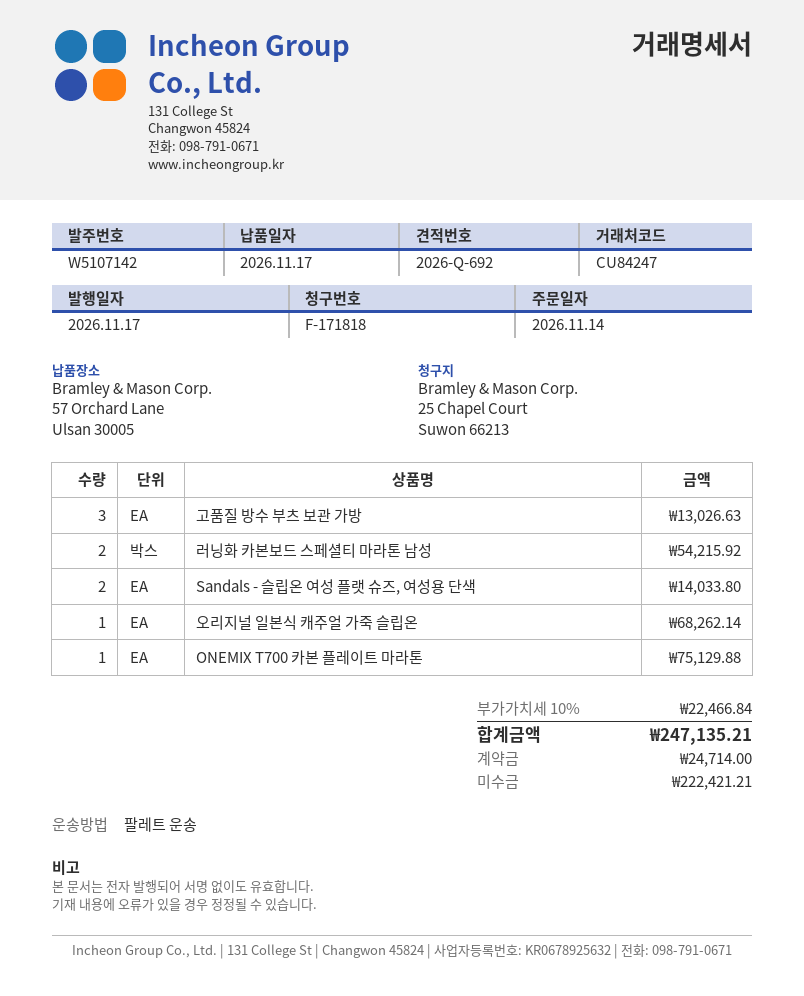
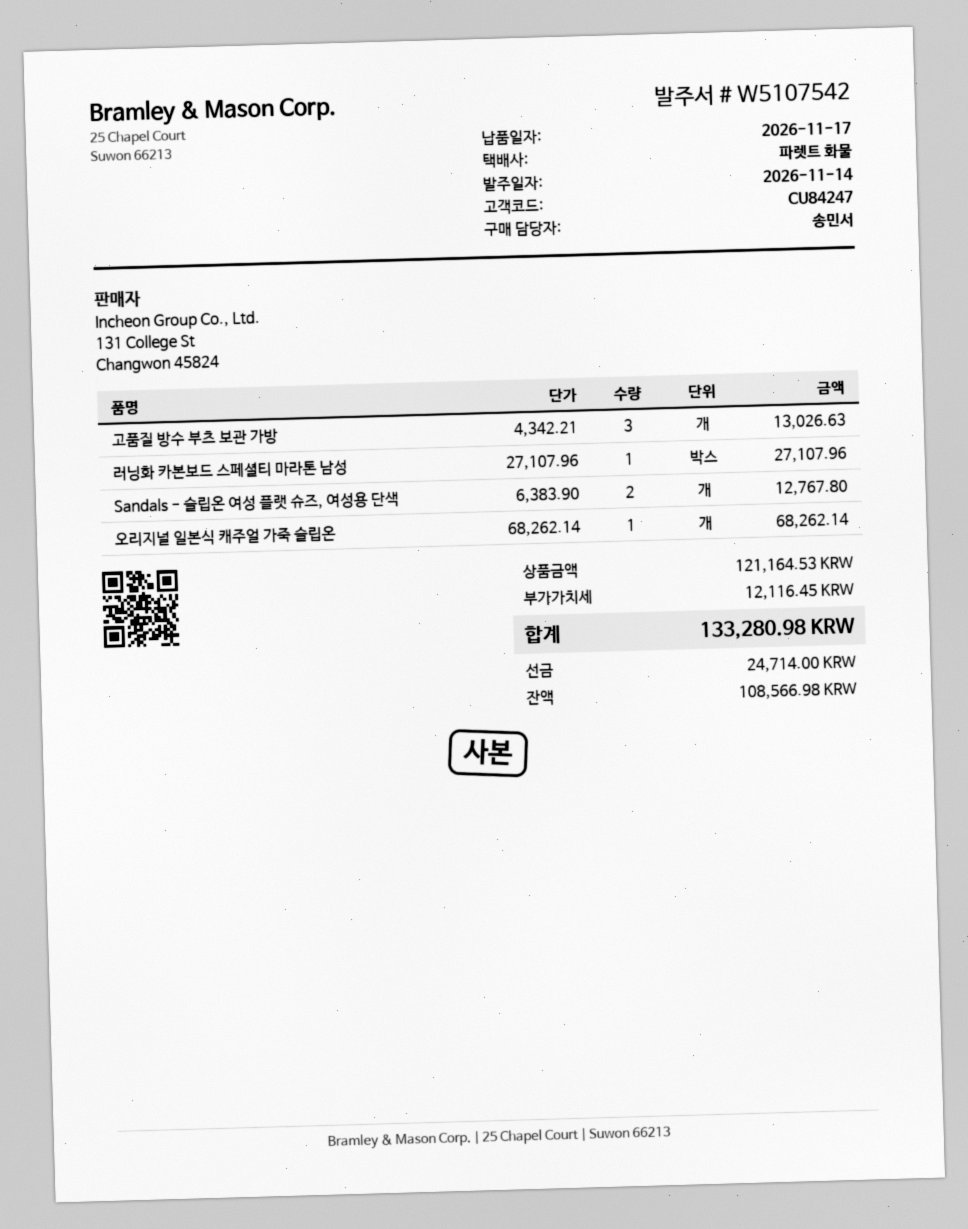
order number: W5107142 -> W5107542
러닝화 카본보드 스페셜티 마라톤 남성: 2 for 54215.92 -> 1 for 27107.96
Sandals - 슬립온 여성 플랫 슈즈, 여성용 단색: 2 for 14033.80 -> 2 for 12767.80
ONEMIX T700 카본 플레이트 마라톤: 1 for 75129.88 -> none
tax: 22466.84 -> 12116.45
total: 247135.21 -> 133280.98
balance: 222421.21 -> 108566.98

